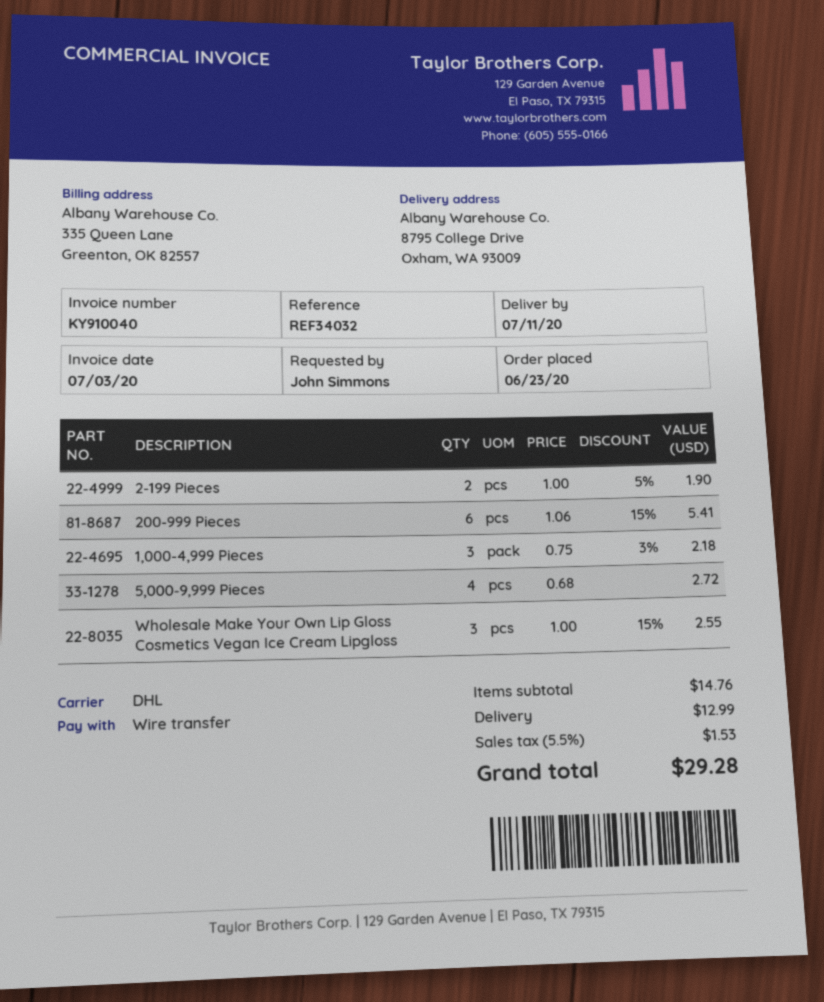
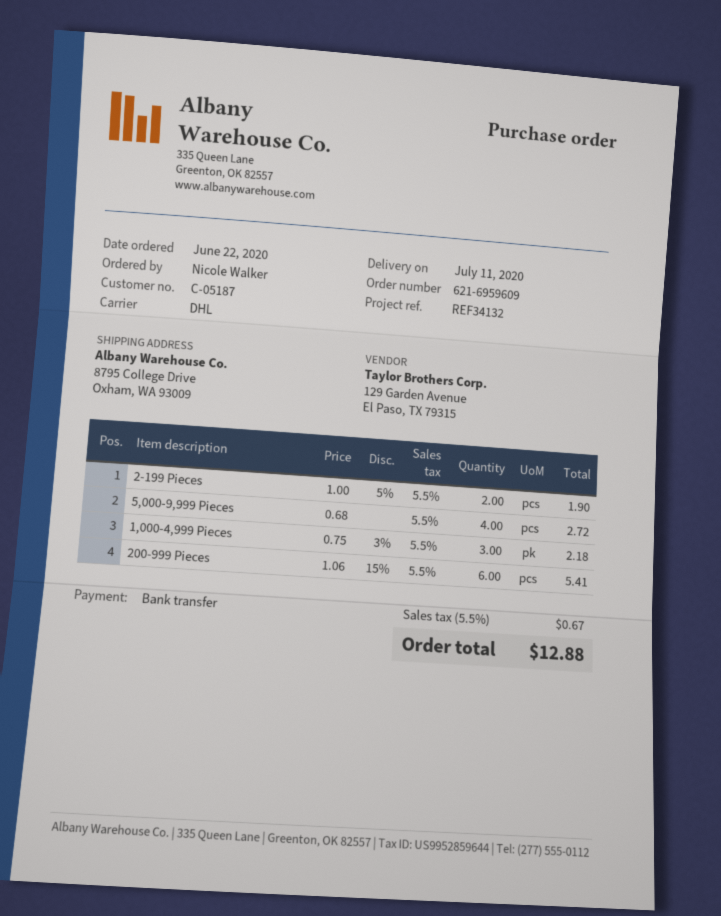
order date: 2020-06-23 -> 2020-06-22
reference: REF34032 -> REF34132
ordered by: John Simmons -> Nicole Walker
Wholesale Make Your Own Lip Gloss Cosmetics Vegan Ice Cream Lipgloss: 3 x 1.00 - 15% = 2.55 -> none
shipping: 12.99 -> none
tax: 5.5% = 1.53 -> 5.5% = 0.67
total: 29.28 -> 12.88

